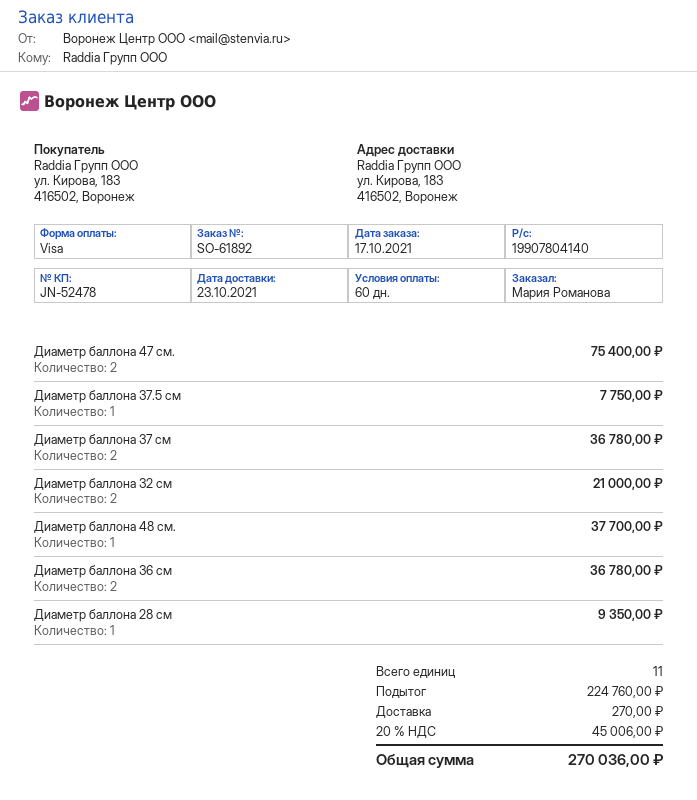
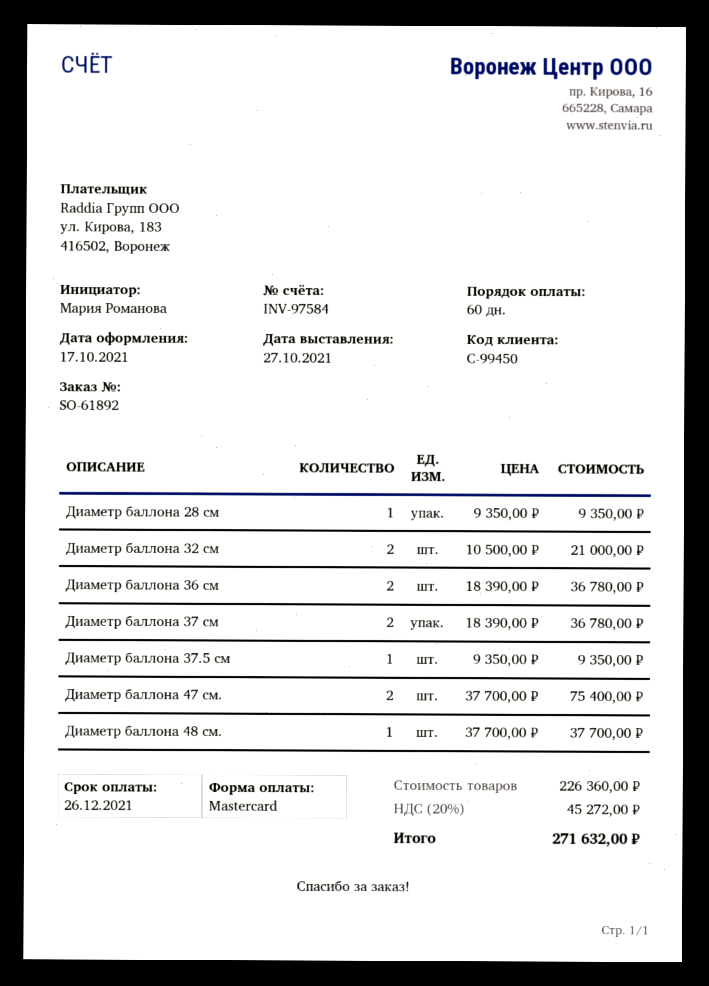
payment method: Visa -> Mastercard
Диаметр баллона 37.5 см: 1 for 7750.00 -> 1 for 9350.00
subtotal: 224760.00 -> 226360.00
shipping: 270.00 -> none
tax: 20% = 45006.00 -> 20% = 45272.00
total: 270036.00 -> 271632.00

